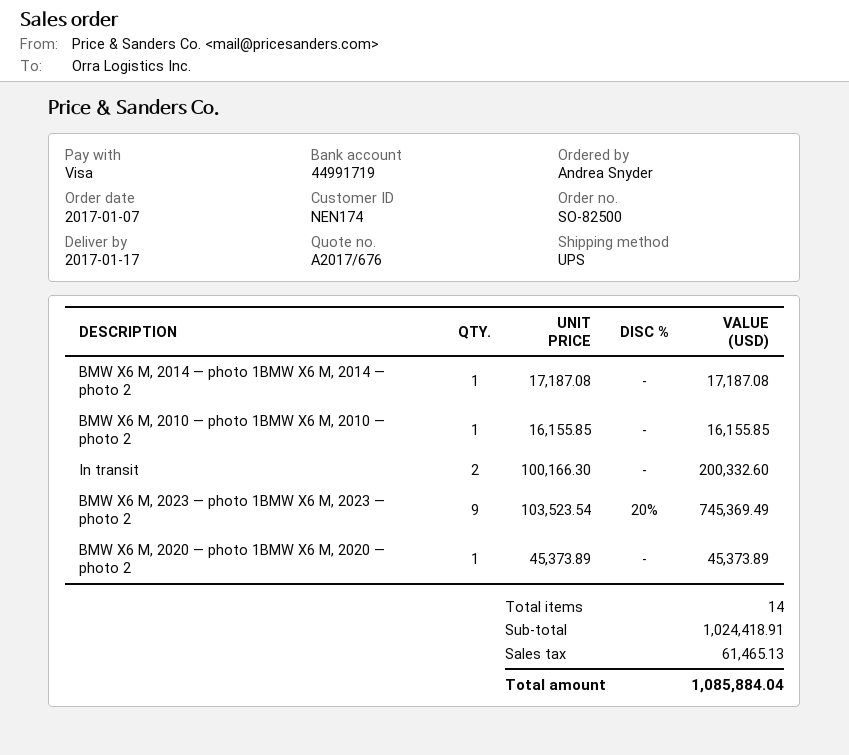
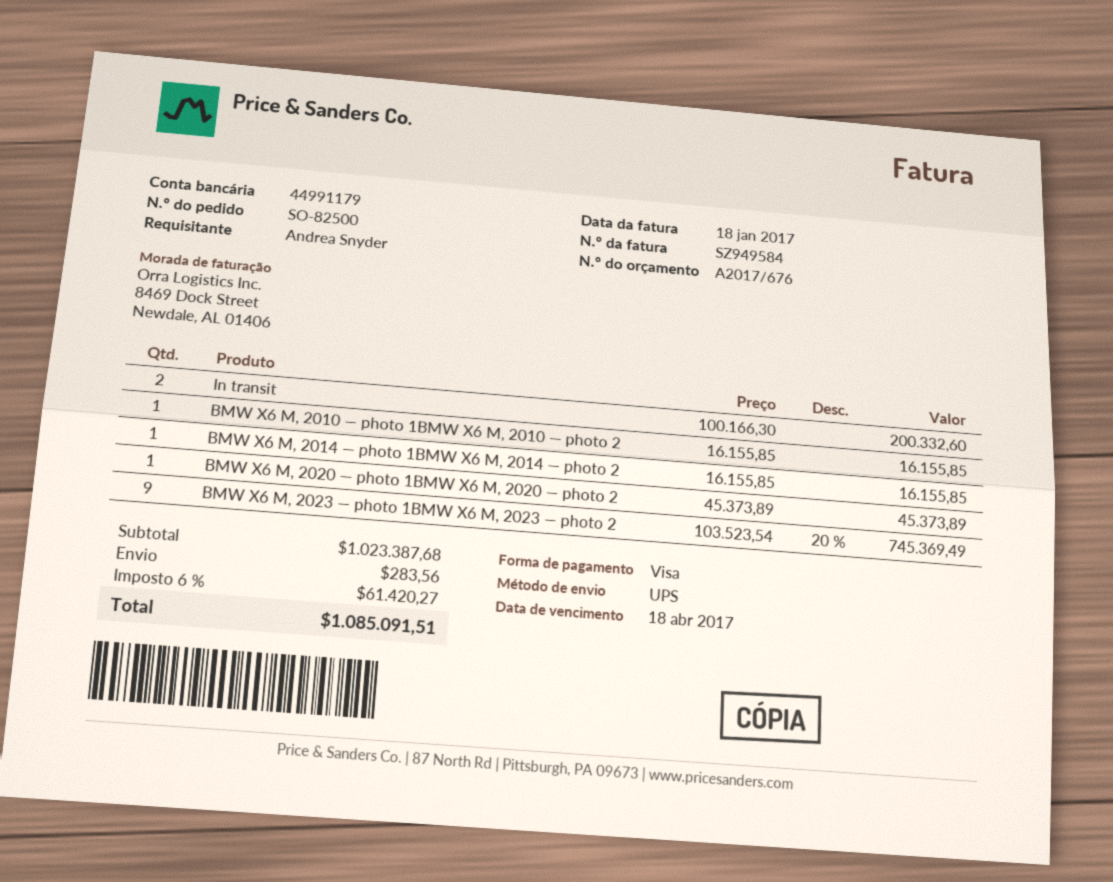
bank account: 44991719 -> 44991179
BMW X6 M, 2014 — photo 1BMW X6 M, 2014 — photo 2: 1 x 17187.08 = 17187.08 -> 1 x 16155.85 = 16155.85
subtotal: 1024418.91 -> 1023387.68
shipping: none -> 283.56
tax: 61465.13 -> 61420.27
total: 1085884.04 -> 1085091.51

